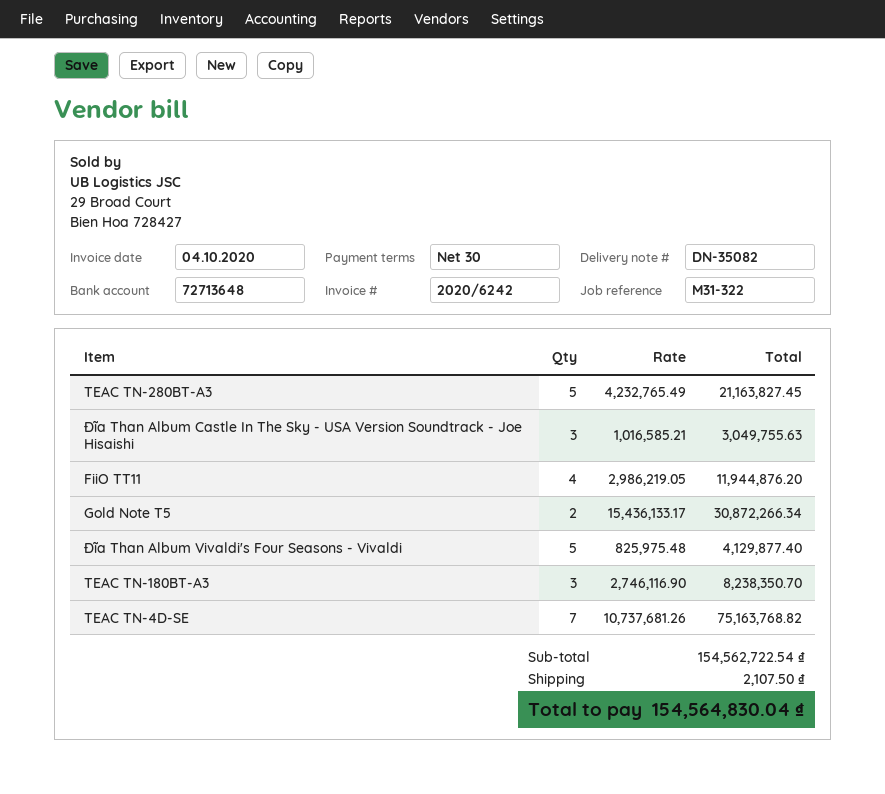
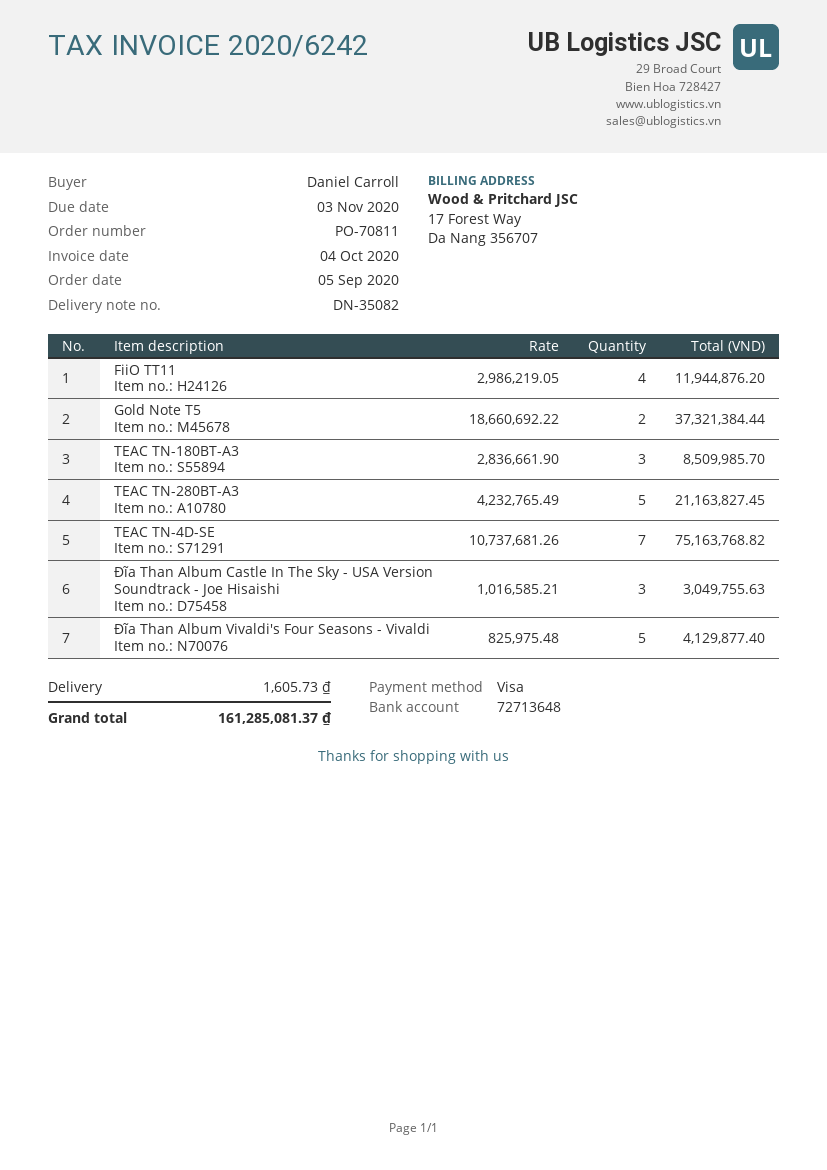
Gold Note T5: 2 x 15436133.17 = 30872266.34 -> 2 x 18660692.22 = 37321384.44
TEAC TN-180BT-A3: 3 x 2746116.90 = 8238350.70 -> 3 x 2836661.90 = 8509985.70
shipping: 2107.50 -> 1605.73
total: 154564830.04 -> 161285081.37

